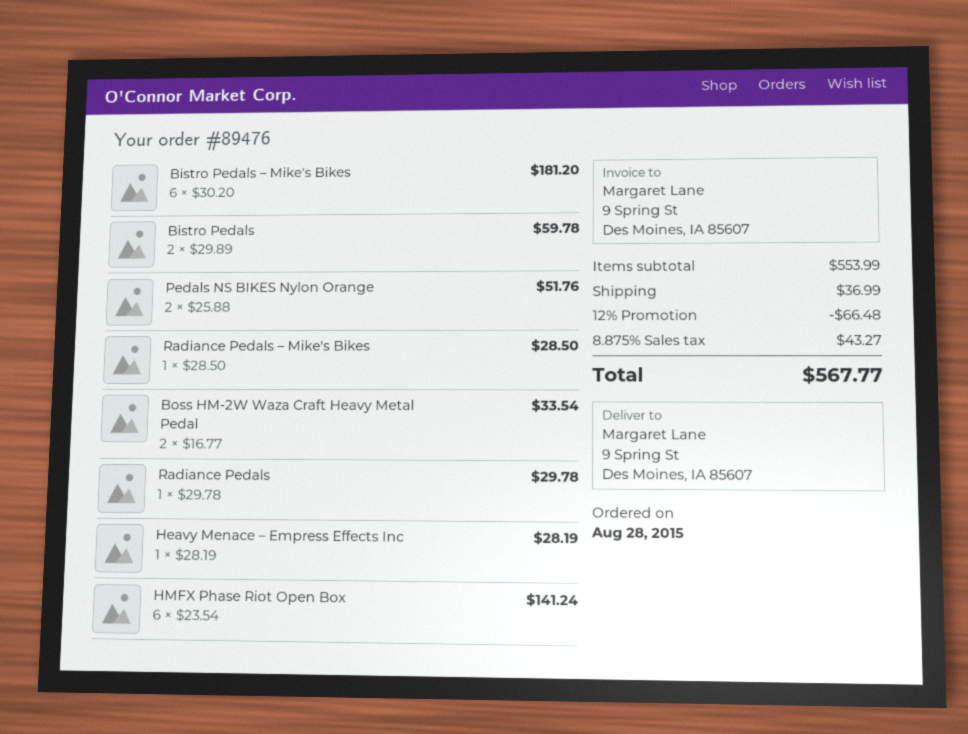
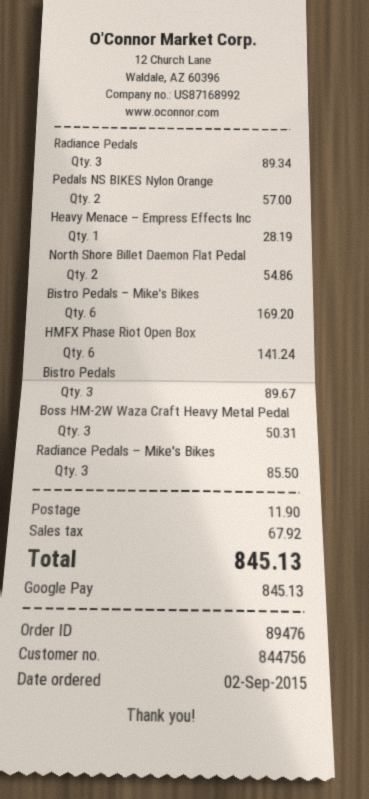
order date: 2015-08-28 -> 2015-09-02
Bistro Pedals – Mike's Bikes: 6 for 181.20 -> 6 for 169.20
Bistro Pedals: 2 for 59.78 -> 3 for 89.67
Pedals NS BIKES Nylon Orange: 2 for 51.76 -> 2 for 57.00
Radiance Pedals – Mike's Bikes: 1 for 28.50 -> 3 for 85.50
Boss HM-2W Waza Craft Heavy Metal Pedal: 2 for 33.54 -> 3 for 50.31
Radiance Pedals: 1 for 29.78 -> 3 for 89.34
North Shore Billet Daemon Flat Pedal: none -> 2 for 54.86
discount: 12% = 66.48 -> none
shipping: 36.99 -> 11.90
tax: 43.27 -> 67.92
total: 567.77 -> 845.13

